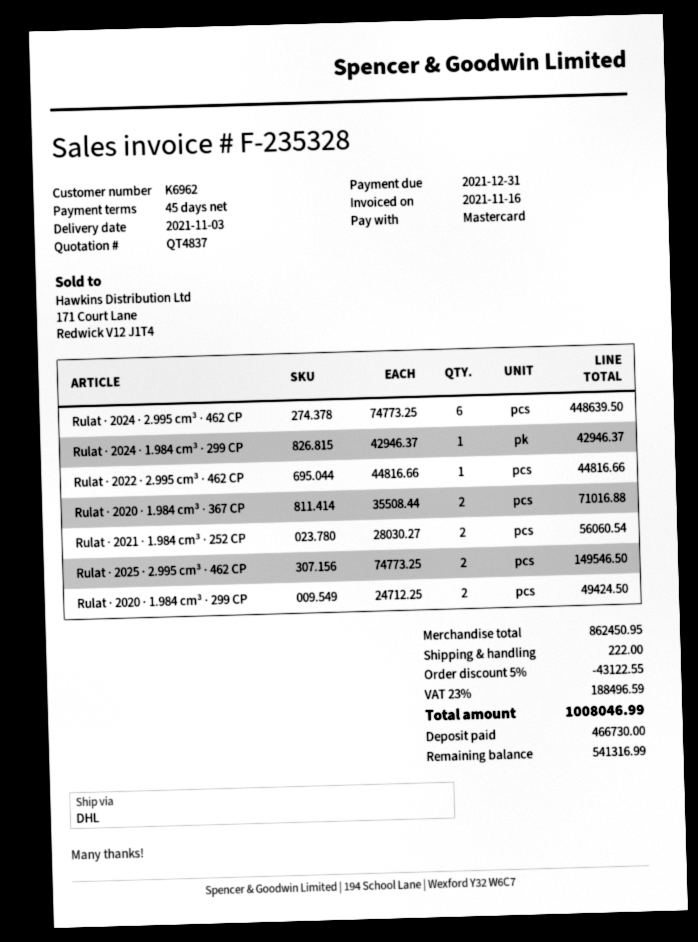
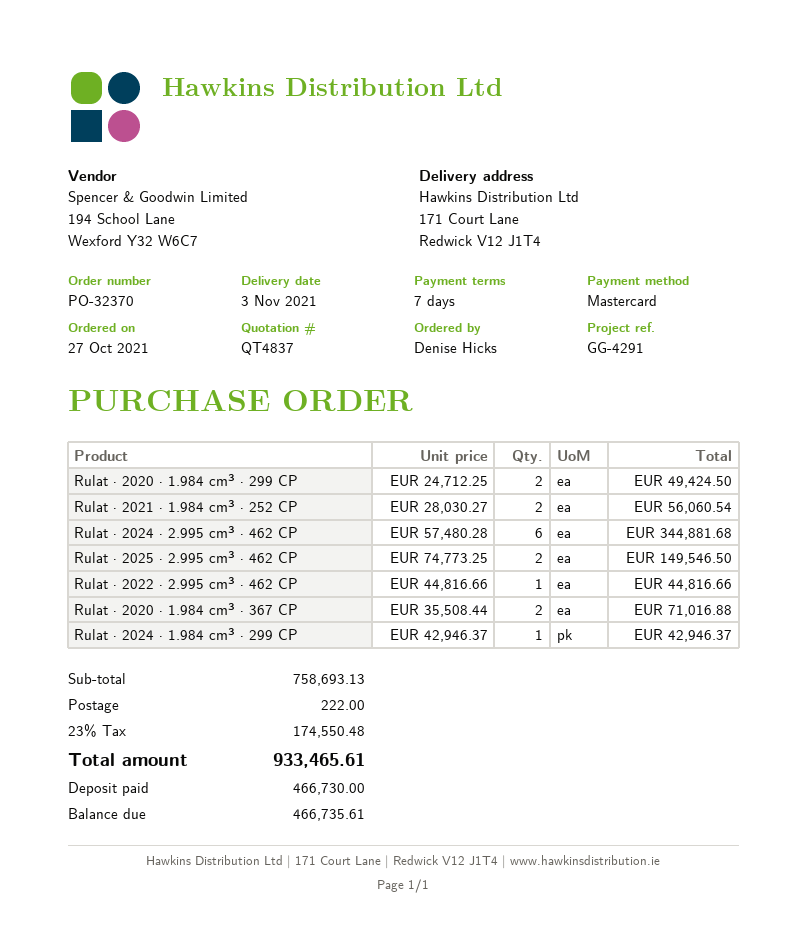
payment terms: 45 days -> 7 days
Rulat · 2024 · 2.995 cm³ · 462 CP: 6 x 74773.25 = 448639.50 -> 6 x 57480.28 = 344881.68
subtotal: 862450.95 -> 758693.13
discount: 5% = 43122.55 -> none
tax: 23% = 188496.59 -> 23% = 174550.48
total: 1008046.99 -> 933465.61
balance: 541316.99 -> 466735.61

